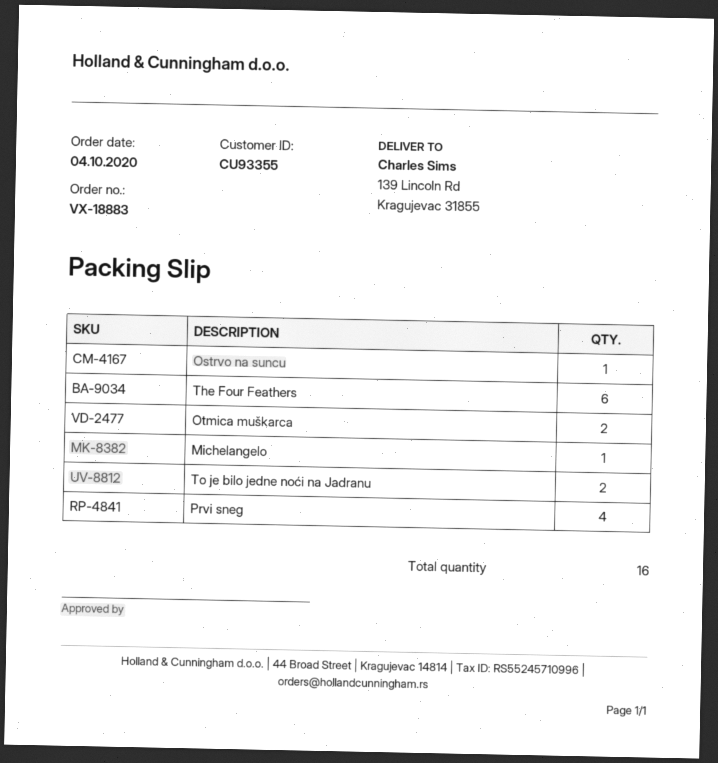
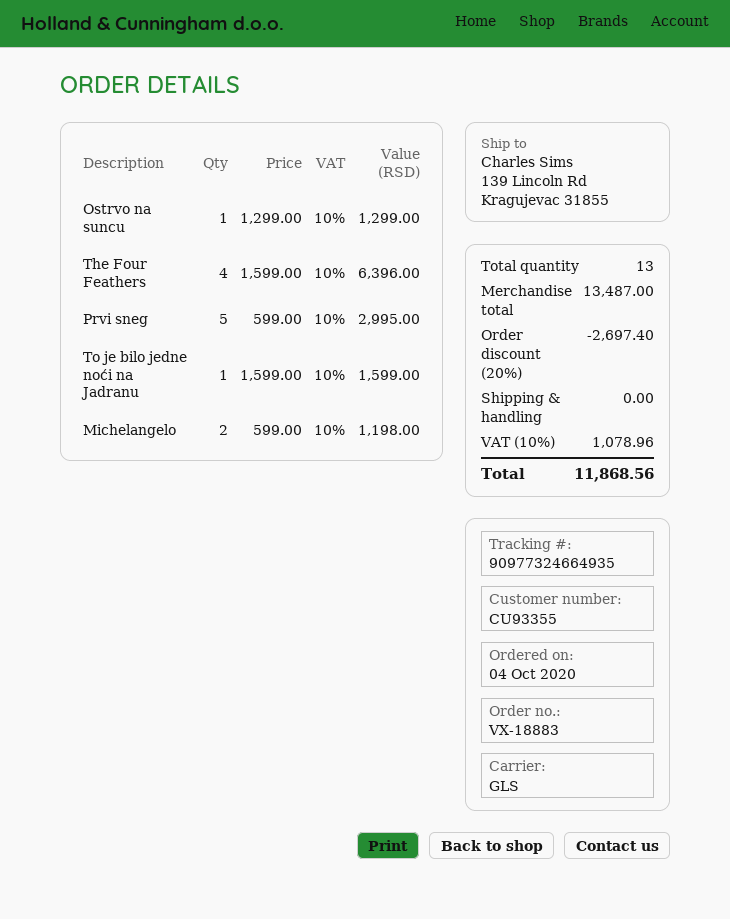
The Four Feathers: 6 -> 4
Otmica muškarca: 2 -> none
Michelangelo: 1 -> 2
To je bilo jedne noći na Jadranu: 2 -> 1
Prvi sneg: 4 -> 5
total quantity: 16 -> 13

